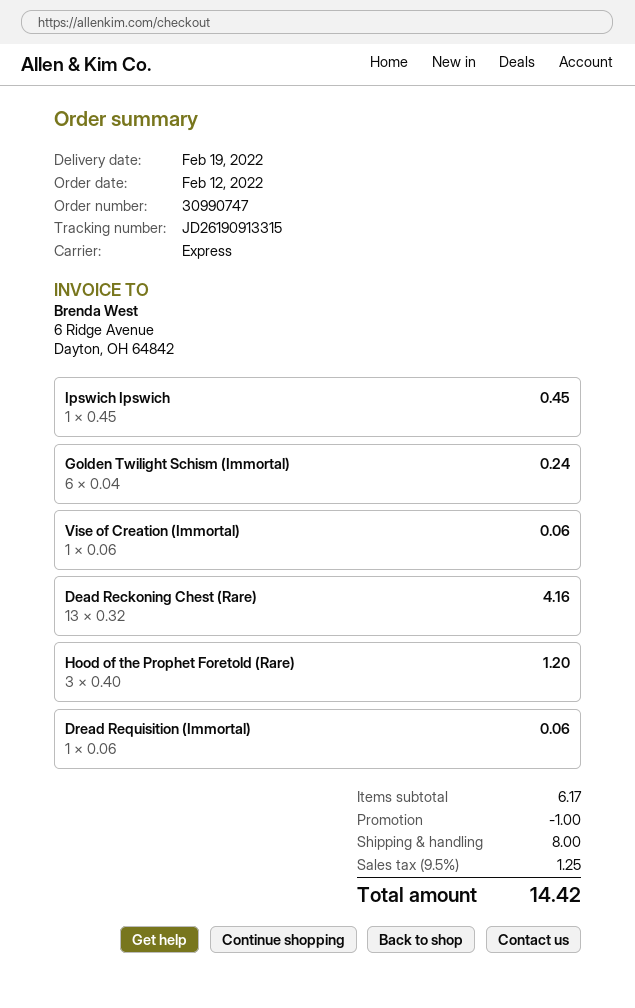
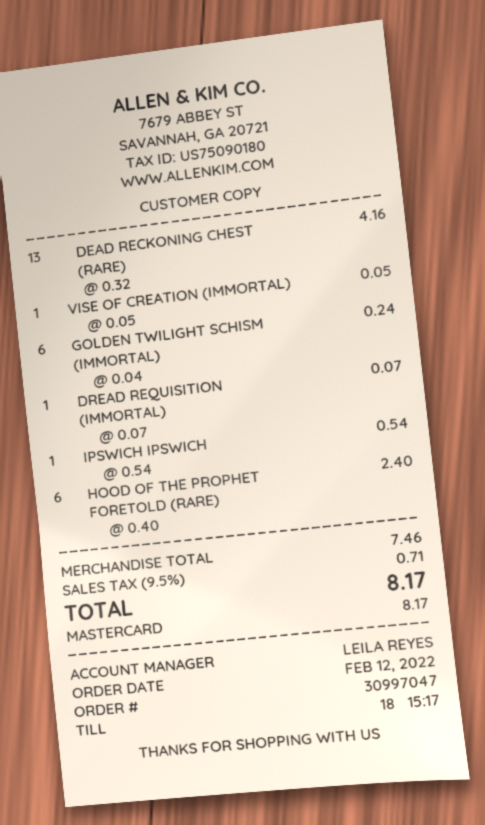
order number: 30990747 -> 30997047
Ipswich Ipswich: 1 x 0.45 = 0.45 -> 1 x 0.54 = 0.54
Vise of Creation (Immortal): 1 x 0.06 = 0.06 -> 1 x 0.05 = 0.05
Hood of the Prophet Foretold (Rare): 3 x 0.40 = 1.20 -> 6 x 0.40 = 2.40
Dread Requisition (Immortal): 1 x 0.06 = 0.06 -> 1 x 0.07 = 0.07
subtotal: 6.17 -> 7.46
discount: 1.00 -> none
shipping: 8.00 -> none
tax: 9.5% = 1.25 -> 9.5% = 0.71
total: 14.42 -> 8.17

